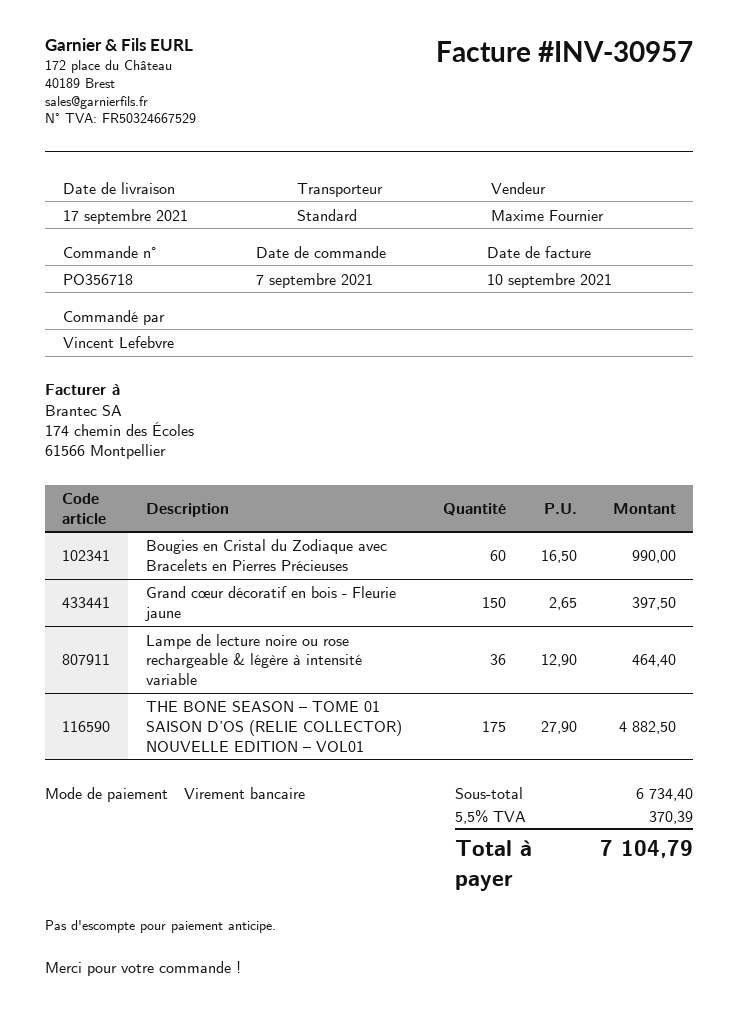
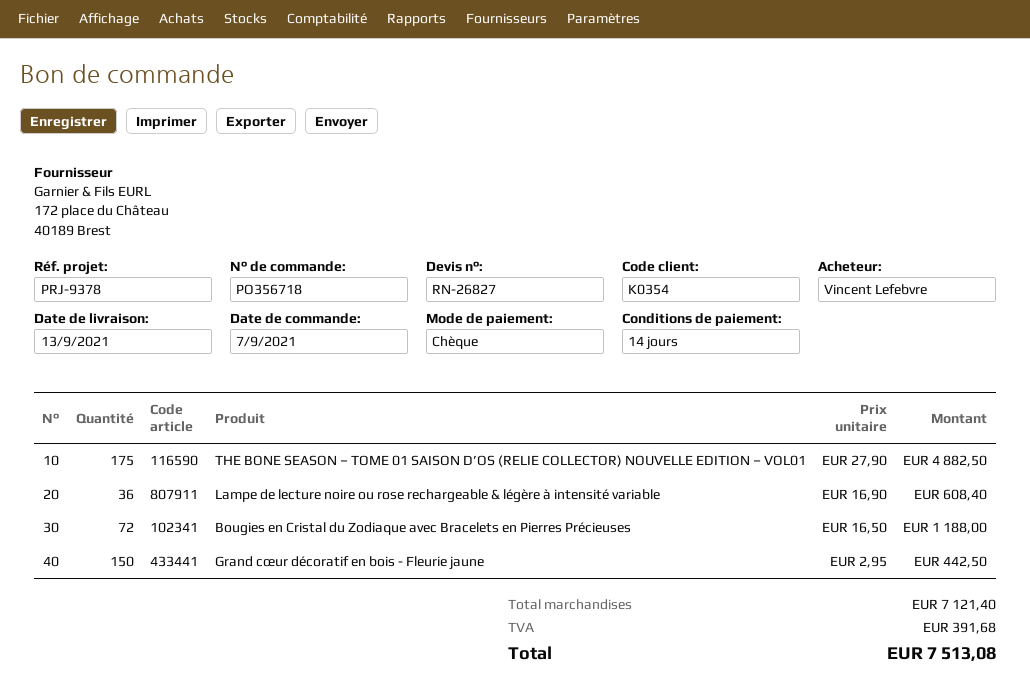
delivery date: 2021-09-17 -> 2021-09-13
payment method: bank transfer -> cheque
Bougies en Cristal du Zodiaque avec Bracelets en Pierres Précieuses: 60 x 16.50 = 990.00 -> 72 x 16.50 = 1188.00
Grand cœur décoratif en bois - Fleurie jaune: 150 x 2.65 = 397.50 -> 150 x 2.95 = 442.50
Lampe de lecture noire ou rose rechargeable & légère à intensité variable: 36 x 12.90 = 464.40 -> 36 x 16.90 = 608.40
subtotal: 6734.40 -> 7121.40
tax: 370.39 -> 391.68
total: 7104.79 -> 7513.08

